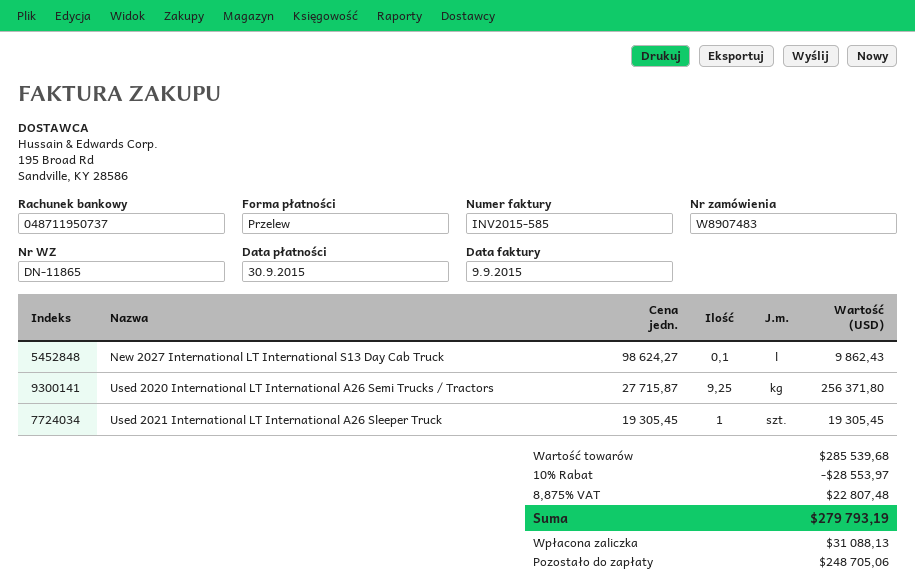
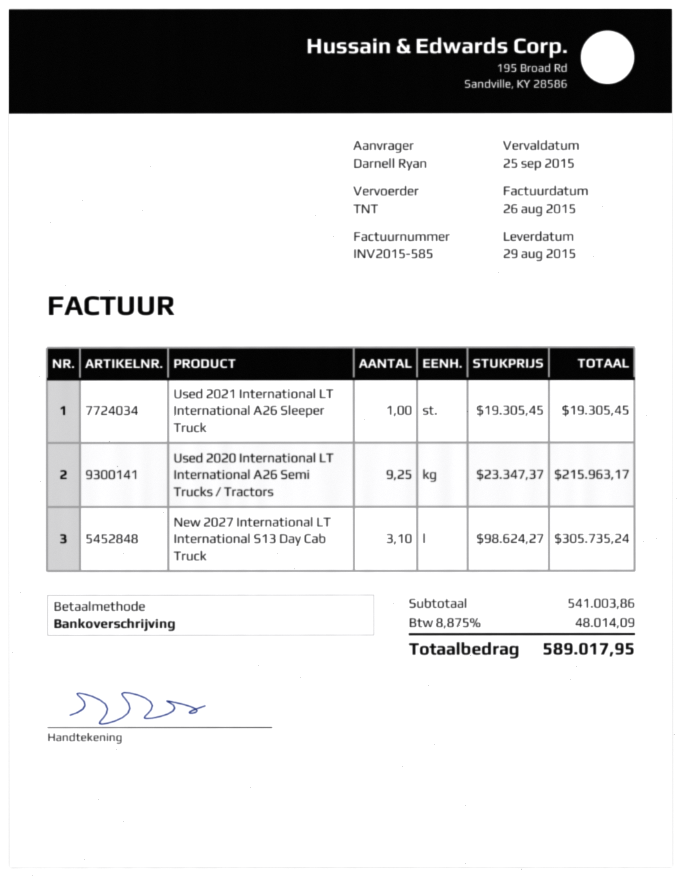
invoice date: 2015-09-09 -> 2015-08-26
due date: 2015-09-30 -> 2015-09-25
New 2027 International LT International S13 Day Cab Truck: 0.1 x 98624.27 = 9862.43 -> 3.1 x 98624.27 = 305735.24
Used 2020 International LT International A26 Semi Trucks / Tractors: 9.25 x 27715.87 = 256371.80 -> 9.25 x 23347.37 = 215963.17
subtotal: 285539.68 -> 541003.86
discount: 10% = 28553.97 -> none
tax: 8.875% = 22807.48 -> 8.875% = 48014.09
total: 279793.19 -> 589017.95

